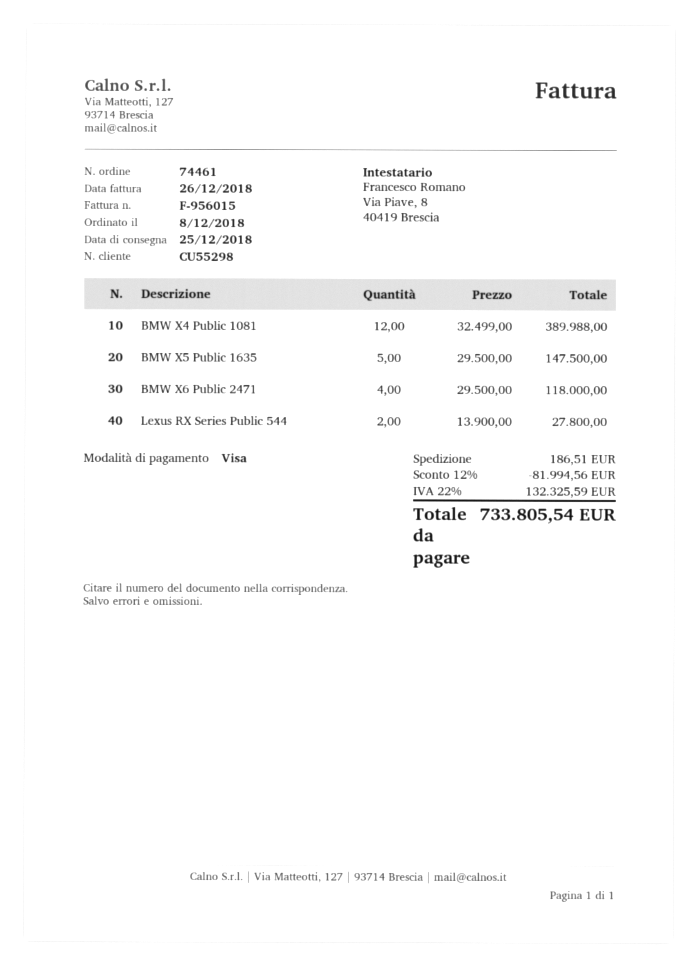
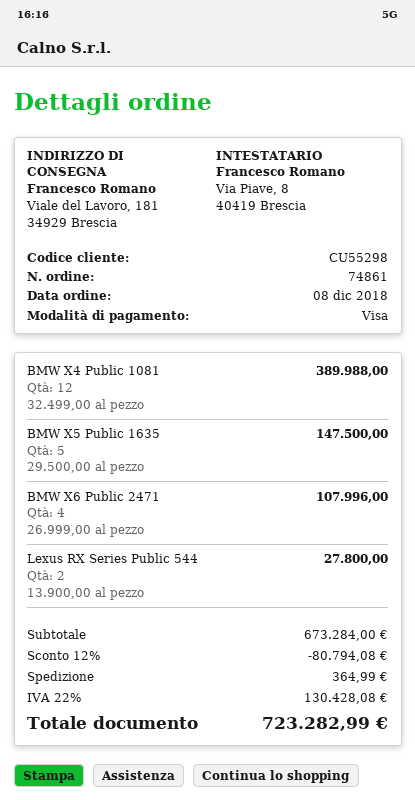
order number: 74461 -> 74861
BMW X6 Public 2471: 4 x 29500.00 = 118000.00 -> 4 x 26999.00 = 107996.00
discount: 12% = 81994.56 -> 12% = 80794.08
shipping: 186.51 -> 364.99
tax: 22% = 132325.59 -> 22% = 130428.08
total: 733805.54 -> 723282.99

